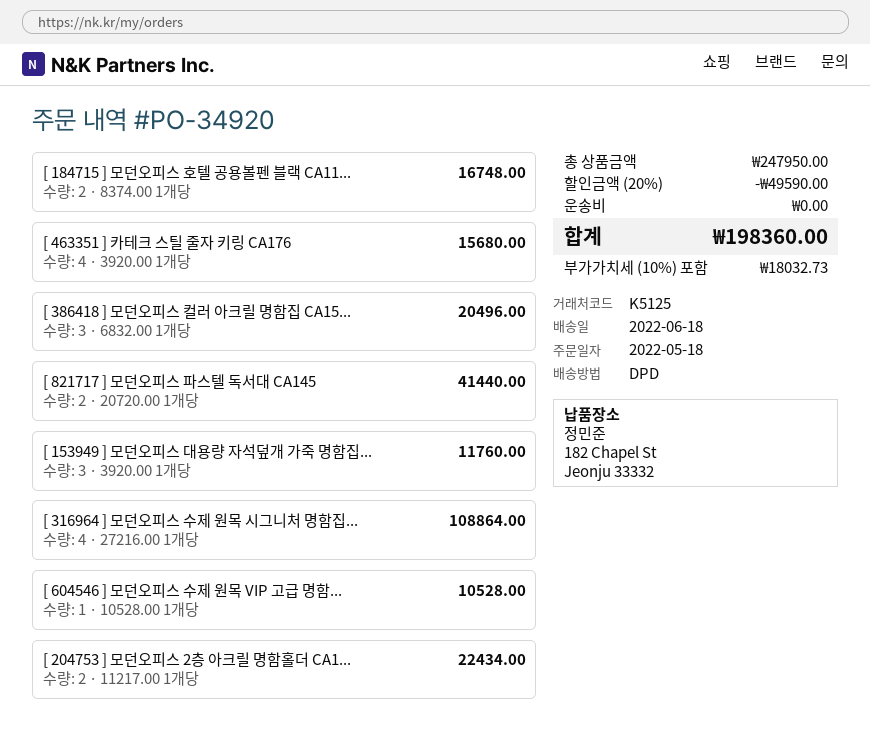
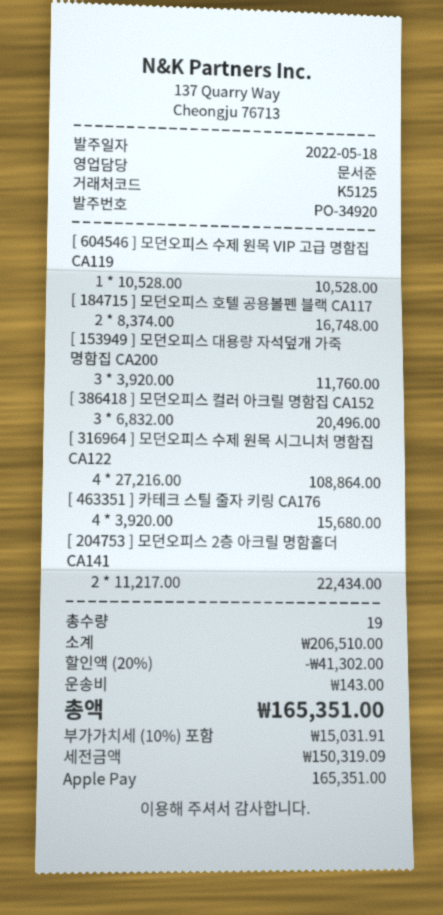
[ 821717 ] 모던오피스 파스텔 독서대 CA145: 2 x 20720.00 = 41440.00 -> none
subtotal: 247950.00 -> 206510.00
discount: 20% = 49590.00 -> 20% = 41302.00
shipping: 0.00 -> 143.00
tax: 10% = 18032.73 -> 10% = 15031.91
total: 198360.00 -> 165351.00

